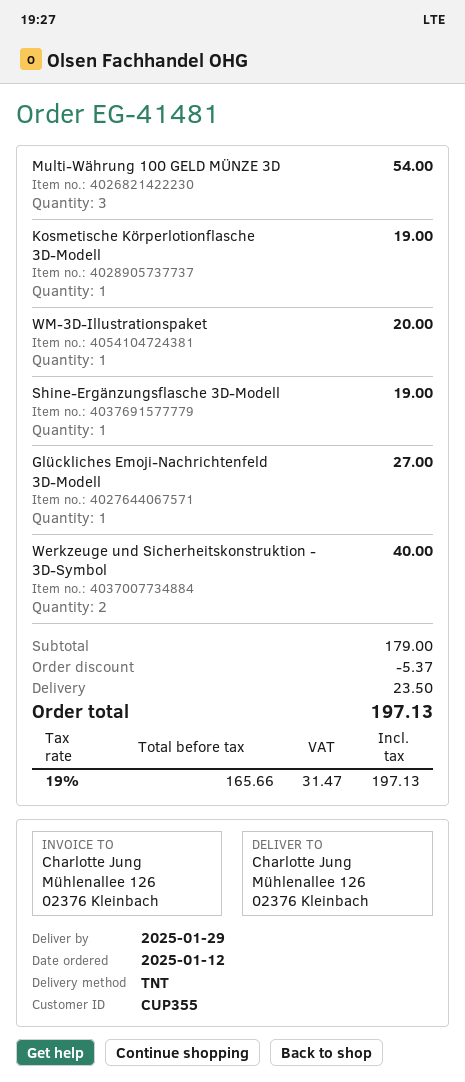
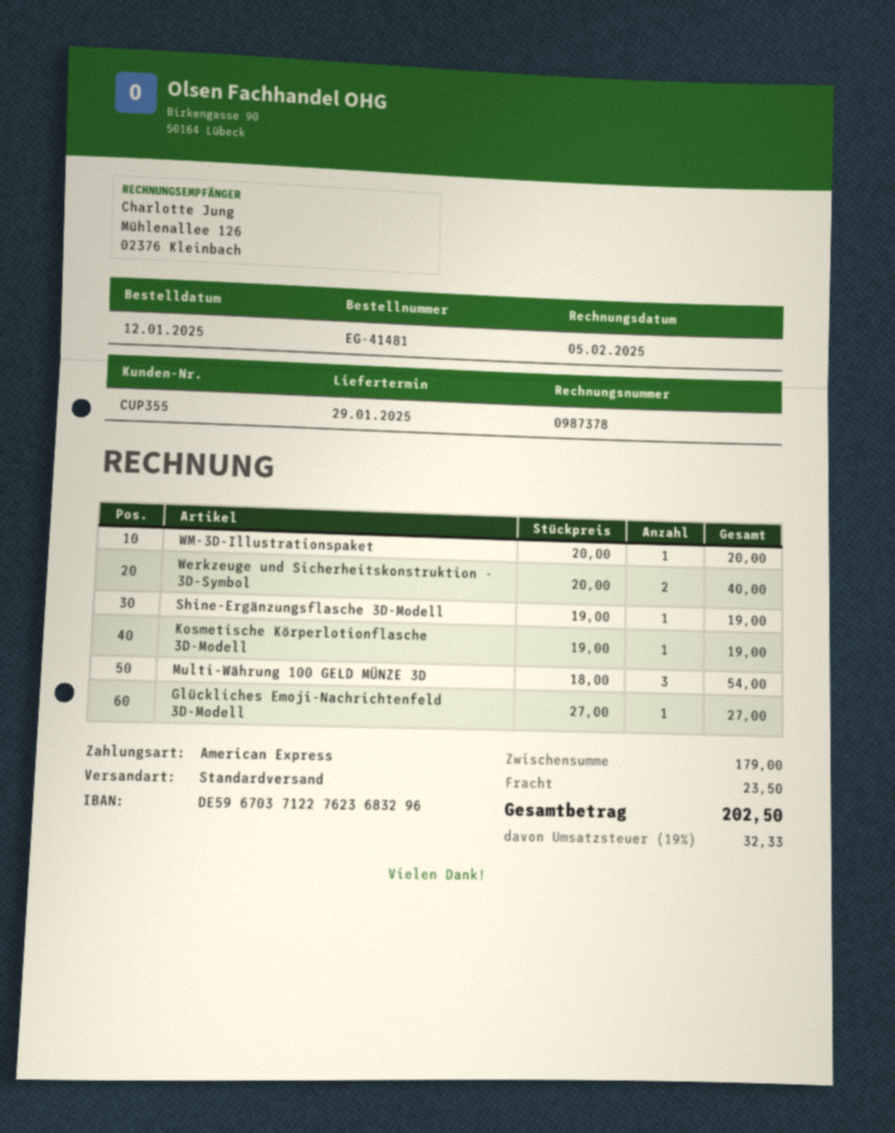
shipping method: TNT -> standard
discount: 5.37 -> none
tax: 19% = 31.47 -> 19% = 32.33
total: 197.13 -> 202.50

